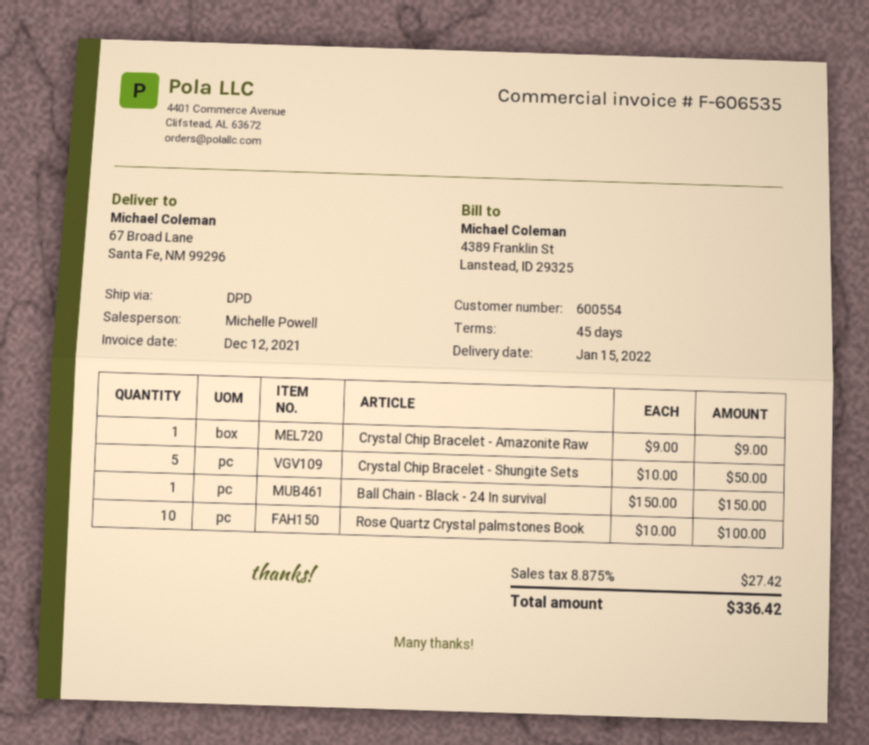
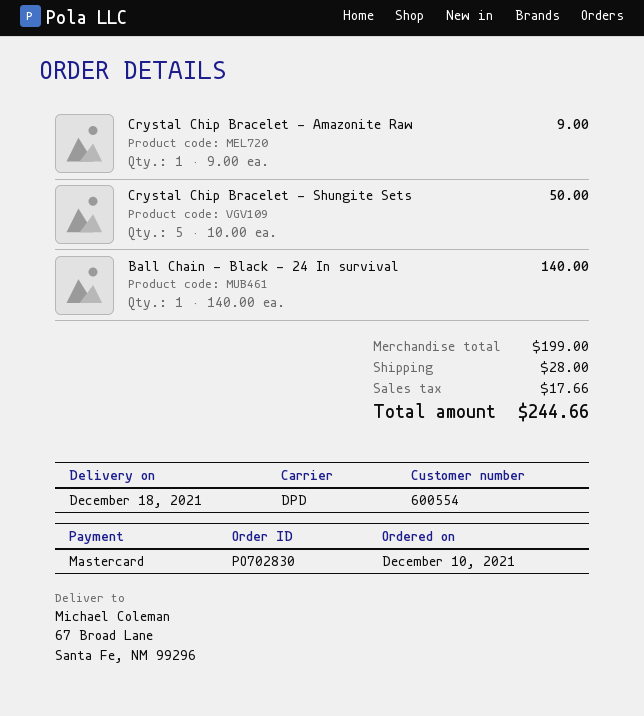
delivery date: 2022-01-15 -> 2021-12-18
Ball Chain - Black - 24 In survival: 1 x 150.00 = 150.00 -> 1 x 140.00 = 140.00
Rose Quartz Crystal palmstones Book: 10 x 10.00 = 100.00 -> none
shipping: none -> 28.00
tax: 27.42 -> 17.66
total: 336.42 -> 244.66

